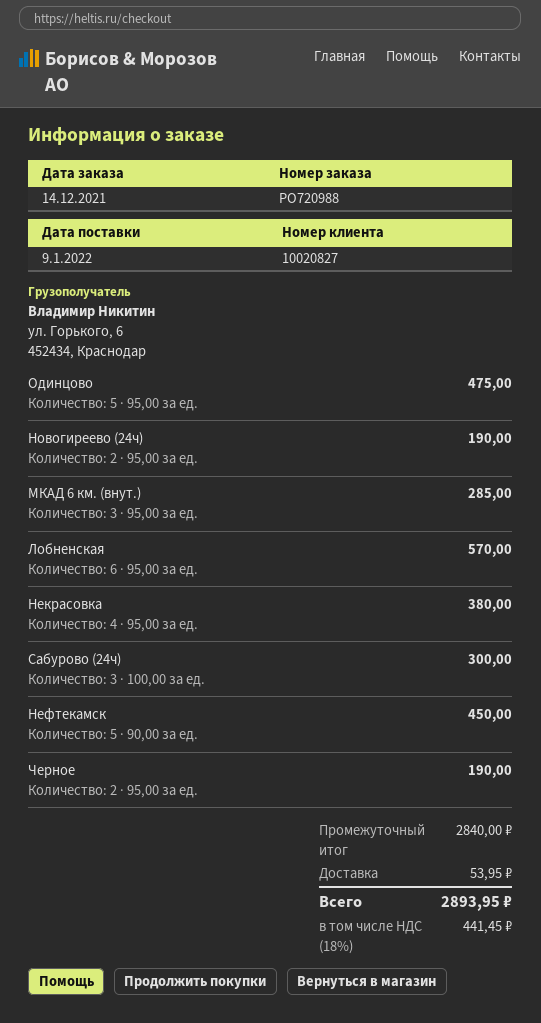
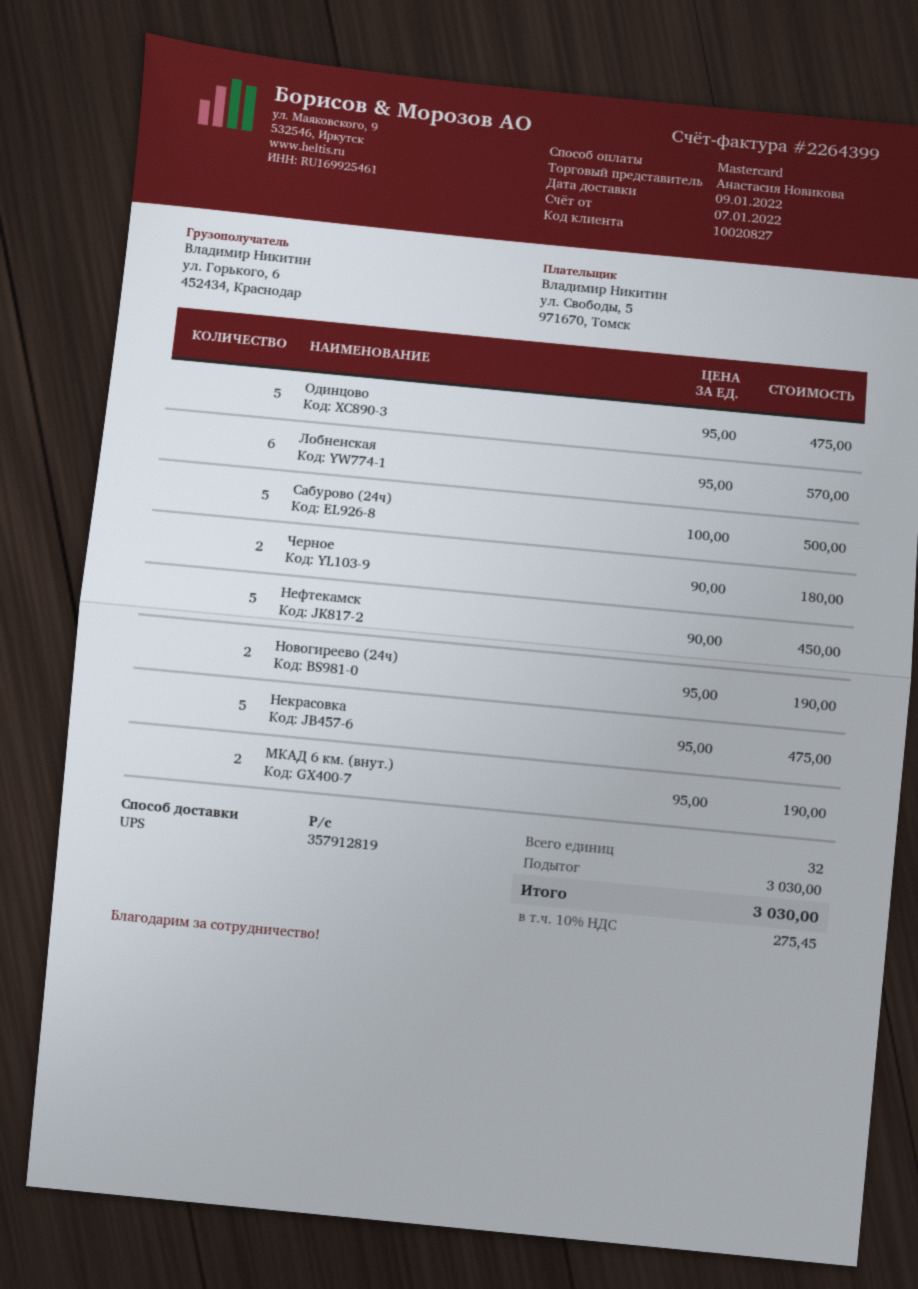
МКАД 6 км. (внут.): 3 x 95.00 = 285.00 -> 2 x 95.00 = 190.00
Некрасовка: 4 x 95.00 = 380.00 -> 5 x 95.00 = 475.00
Сабурово (24ч): 3 x 100.00 = 300.00 -> 5 x 100.00 = 500.00
Черное: 2 x 95.00 = 190.00 -> 2 x 90.00 = 180.00
subtotal: 2840.00 -> 3030.00
shipping: 53.95 -> none
tax: 18% = 441.45 -> 10% = 275.45
total: 2893.95 -> 3030.00

